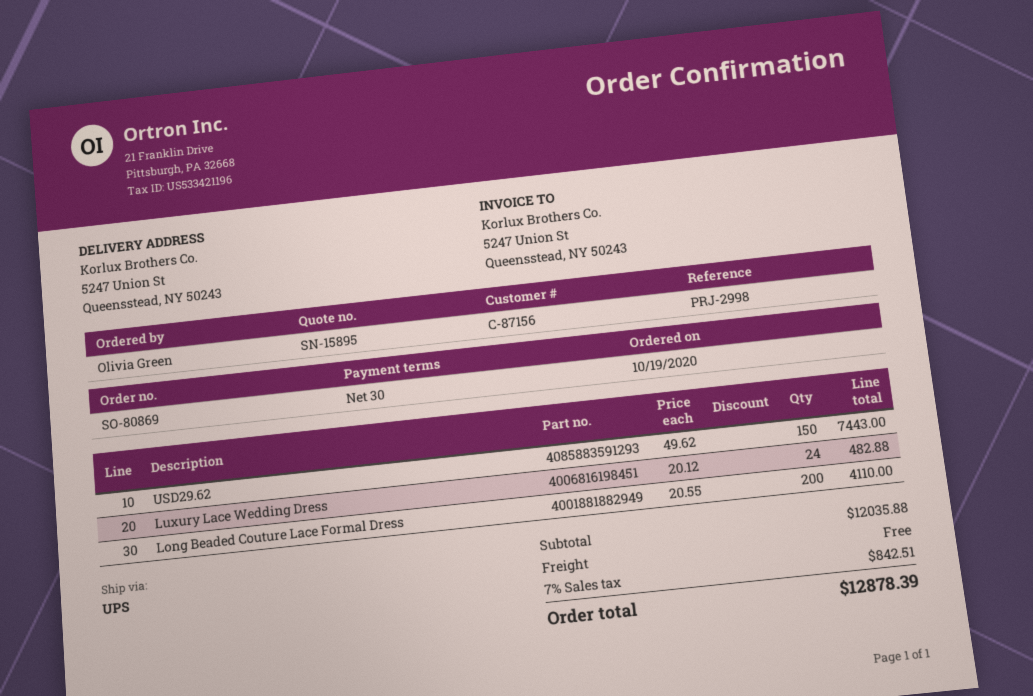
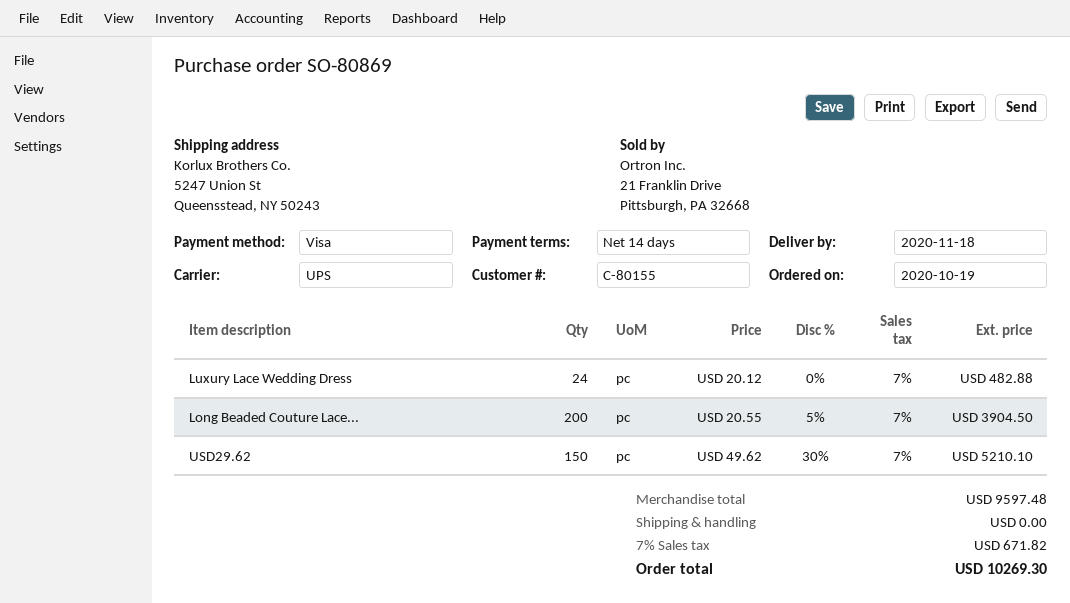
payment terms: 30 days -> 14 days
customer number: C-87156 -> C-80155
USD29.62: 150 x 49.62 = 7443.00 -> 150 x 49.62 - 30% = 5210.10
Long Beaded Couture Lace Formal Dress: 200 x 20.55 = 4110.00 -> 200 x 20.55 - 5% = 3904.50
subtotal: 12035.88 -> 9597.48
tax: 7% = 842.51 -> 7% = 671.82
total: 12878.39 -> 10269.30

